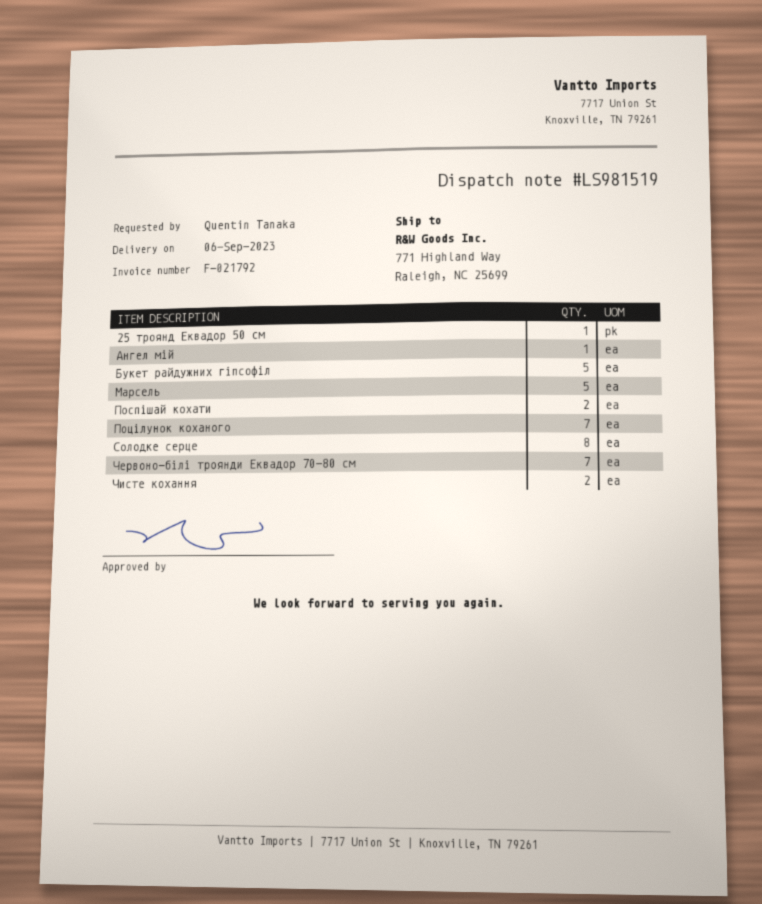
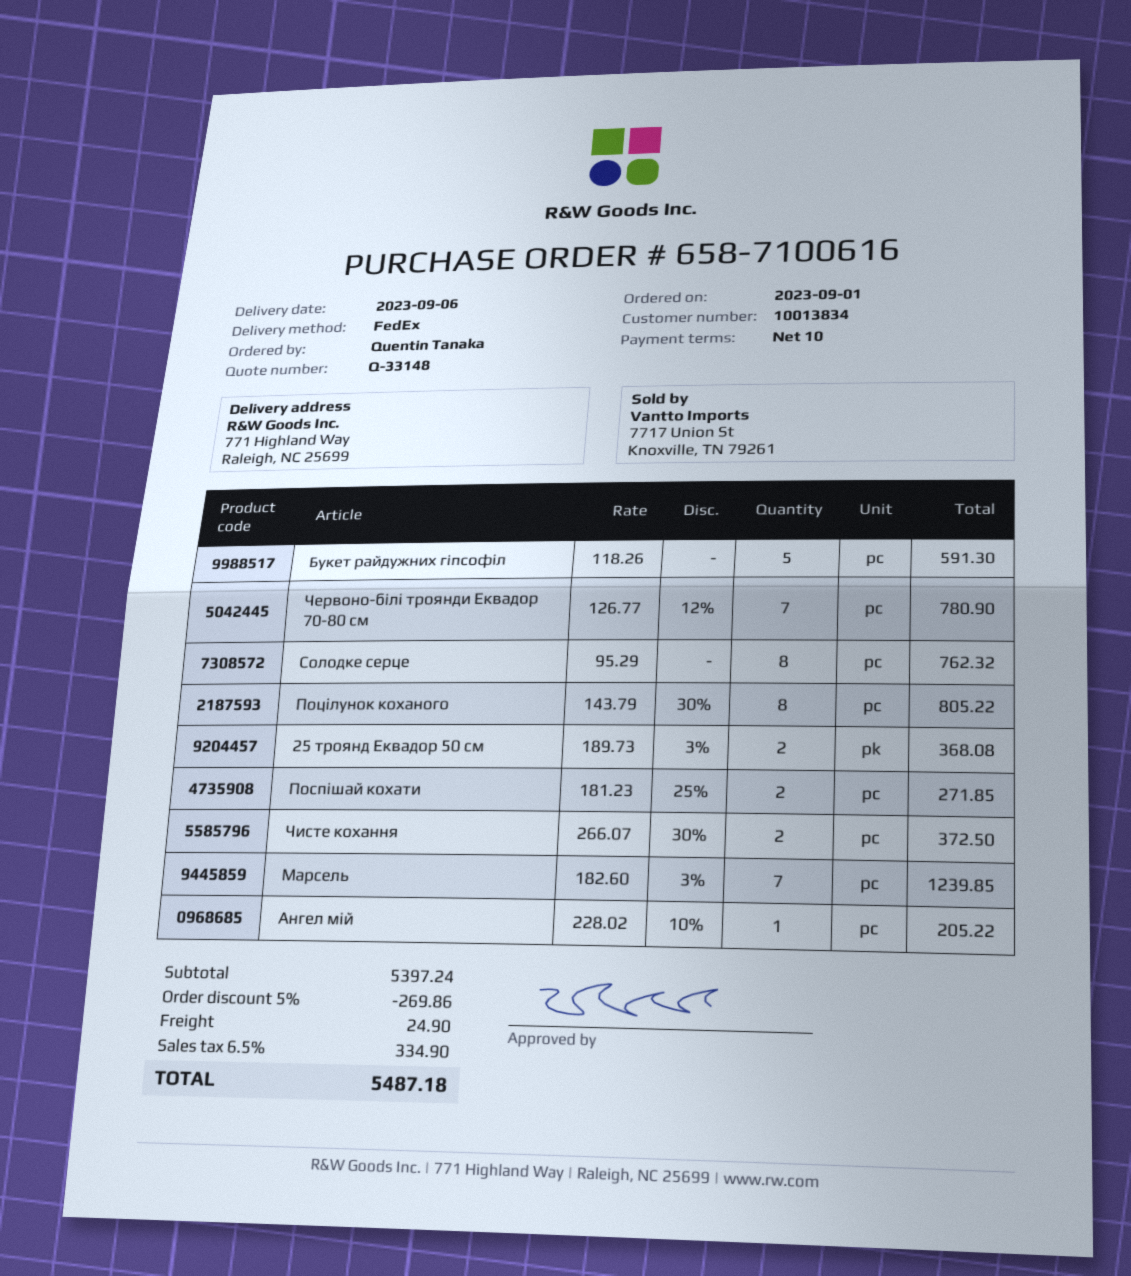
25 троянд Еквадор 50 см: 1 -> 2
Марсель: 5 -> 7
Поцілунок коханого: 7 -> 8

